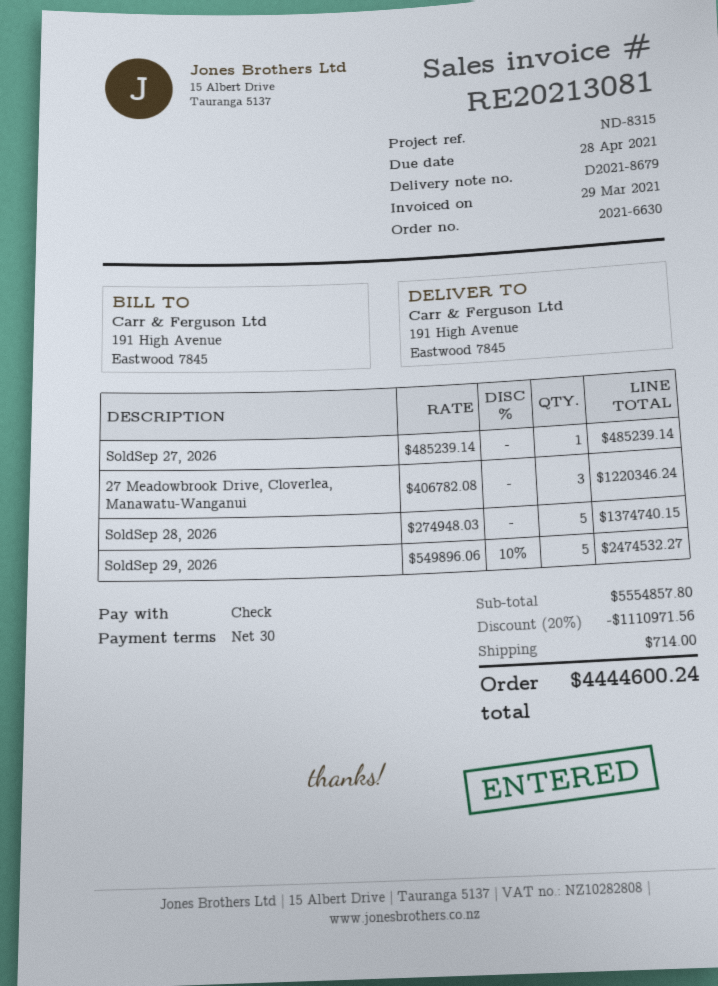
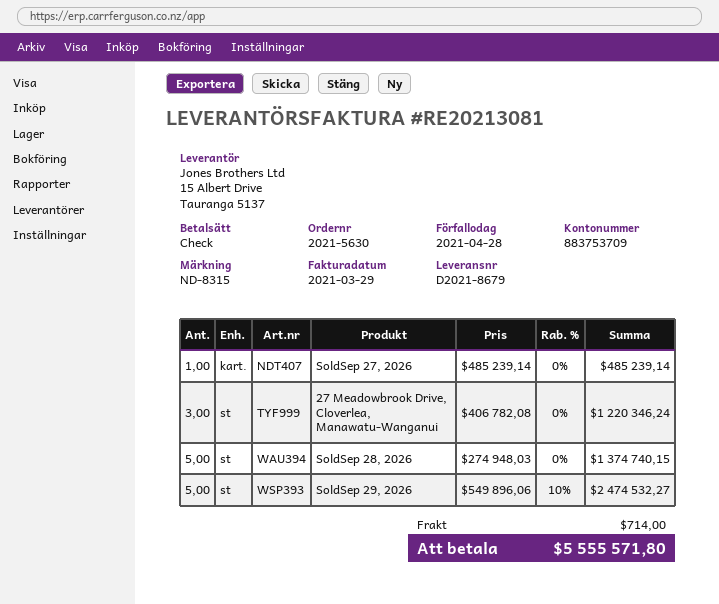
order number: 2021-6630 -> 2021-5630
discount: 20% = 1110971.56 -> none
total: 4444600.24 -> 5555571.80

